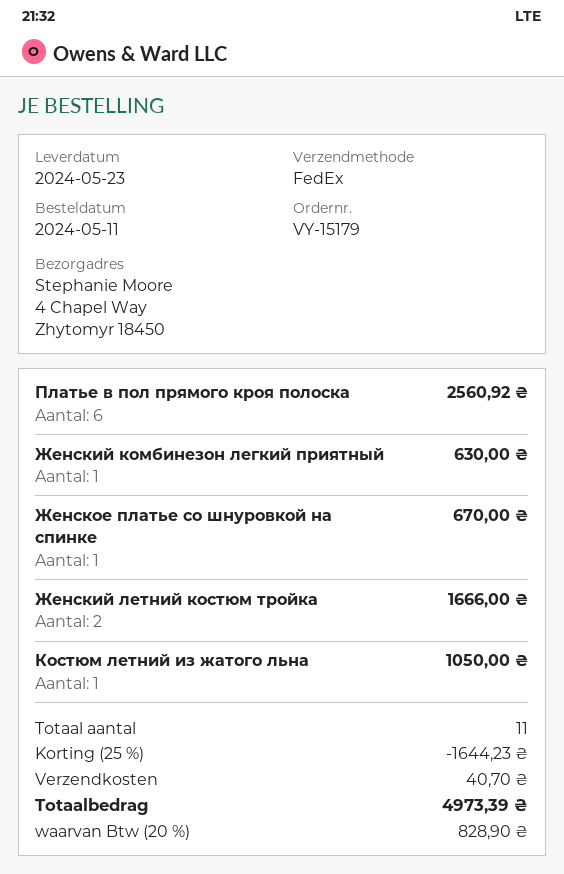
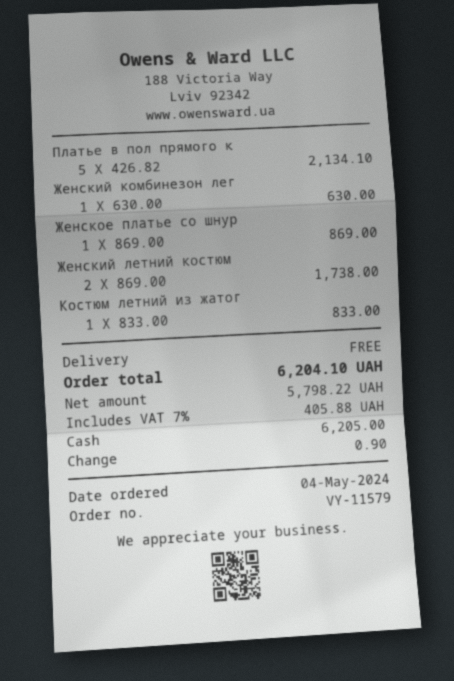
order number: VY-15179 -> VY-11579
order date: 2024-05-11 -> 2024-05-04
Платье в пол прямого кроя полоска: 6 for 2560.92 -> 5 for 2134.10
Женское платье со шнуровкой на спинке: 1 for 670.00 -> 1 for 869.00
Женский летний костюм тройка: 2 for 1666.00 -> 2 for 1738.00
Костюм летний из жатого льна: 1 for 1050.00 -> 1 for 833.00
discount: 25% = 1644.23 -> none
shipping: 40.70 -> 0.00
tax: 20% = 828.90 -> 7% = 405.88
total: 4973.39 -> 6204.10

